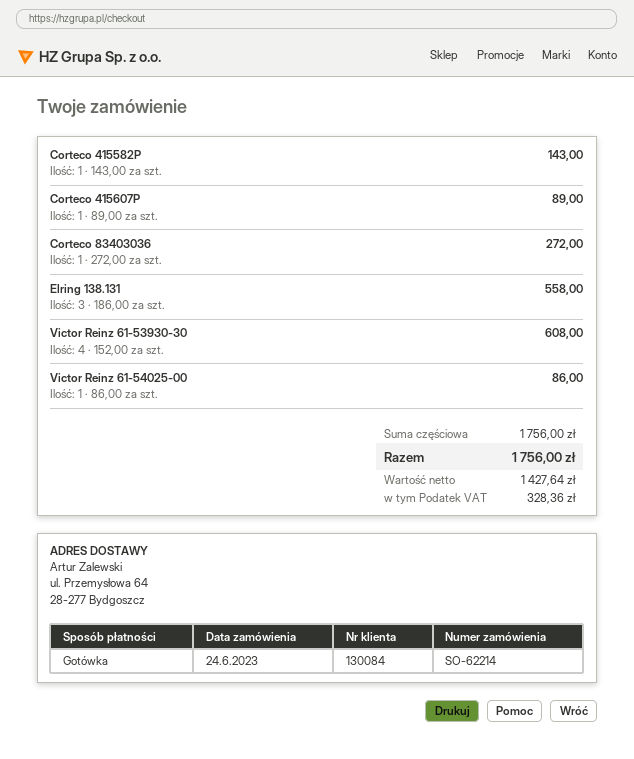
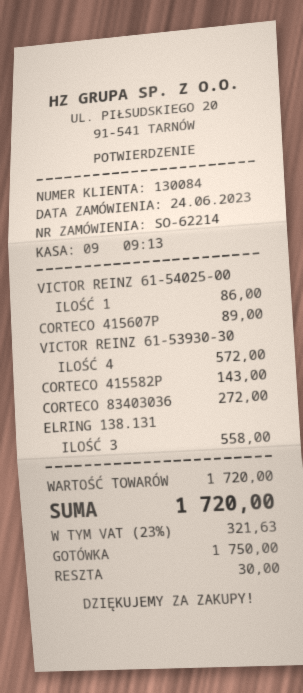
Victor Reinz 61-53930-30: 4 for 608.00 -> 4 for 572.00
subtotal: 1756.00 -> 1720.00
tax: 328.36 -> 321.63
total: 1756.00 -> 1720.00

